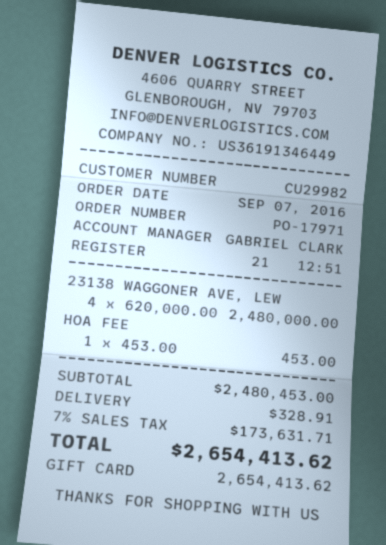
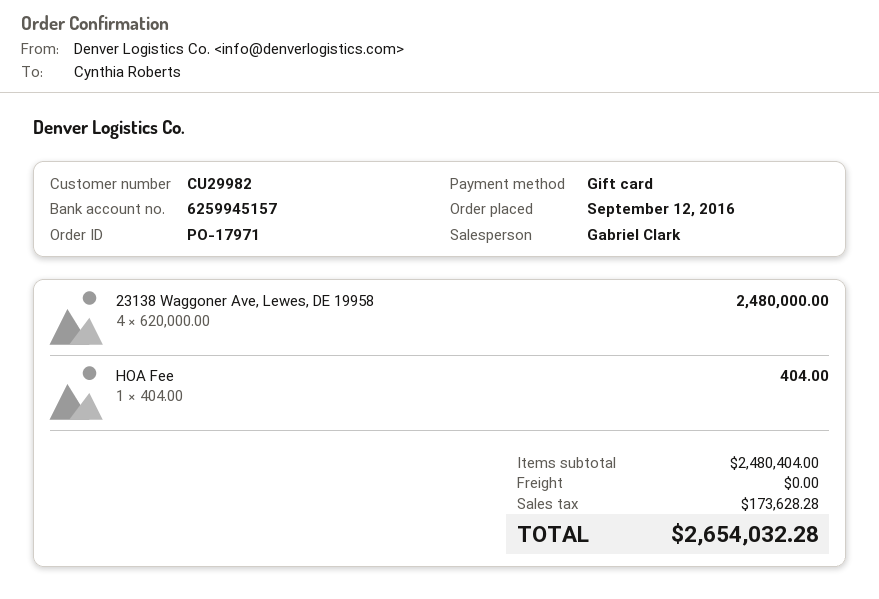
order date: 2016-09-07 -> 2016-09-12
HOA FEE: 1 x 453.00 = 453.00 -> 1 x 404.00 = 404.00
subtotal: 2480453.00 -> 2480404.00
shipping: 328.91 -> 0.00
tax: 173631.71 -> 173628.28
total: 2654413.62 -> 2654032.28

